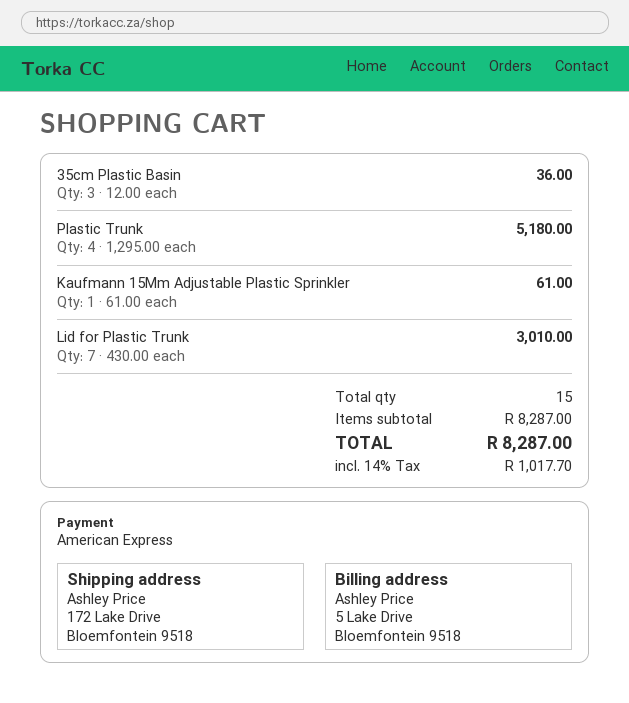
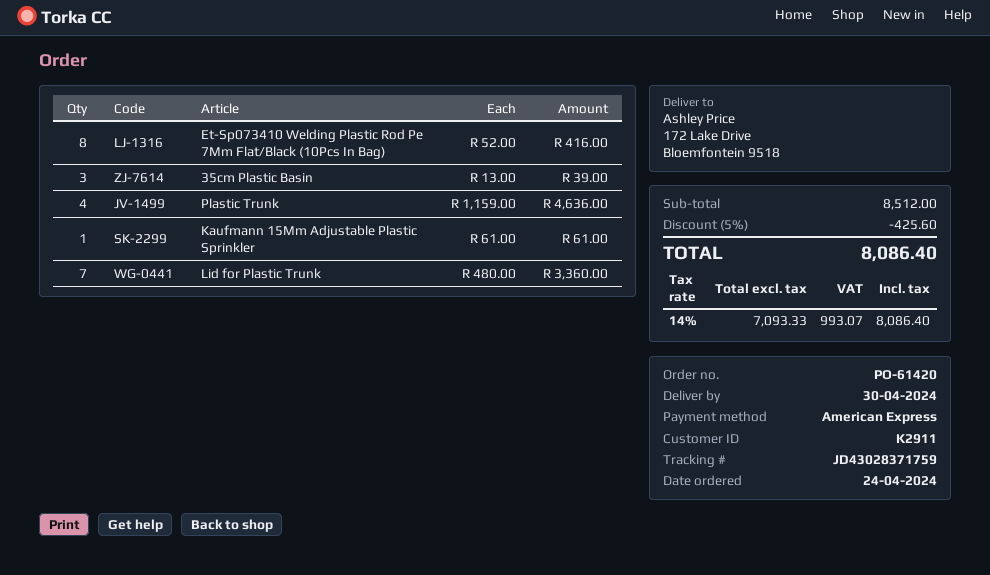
35cm Plastic Basin: 3 x 12.00 = 36.00 -> 3 x 13.00 = 39.00
Plastic Trunk: 4 x 1295.00 = 5180.00 -> 4 x 1159.00 = 4636.00
Lid for Plastic Trunk: 7 x 430.00 = 3010.00 -> 7 x 480.00 = 3360.00
Et-Sp073410 Welding Plastic Rod Pe 7Mm Flat/Black (10Pcs In Bag): none -> 8 x 52.00 = 416.00
subtotal: 8287.00 -> 8512.00
discount: none -> 5% = 425.60
tax: 14% = 1017.70 -> 14% = 993.07
total: 8287.00 -> 8086.40

